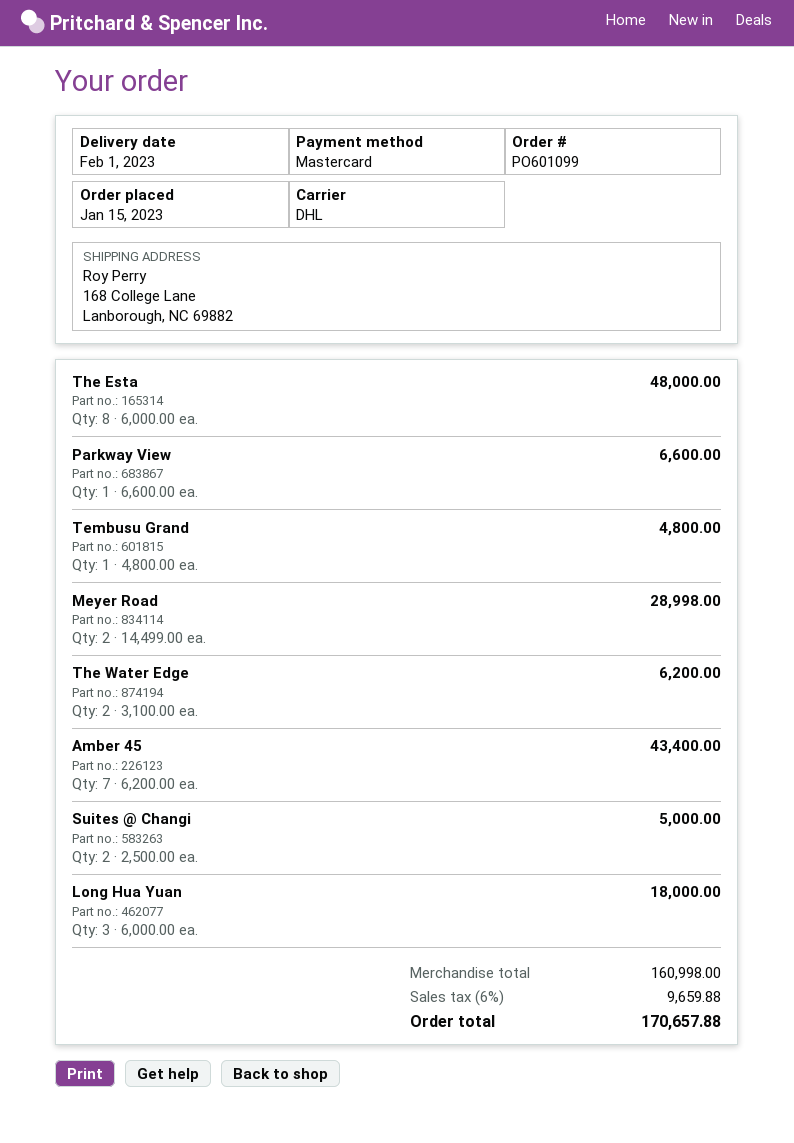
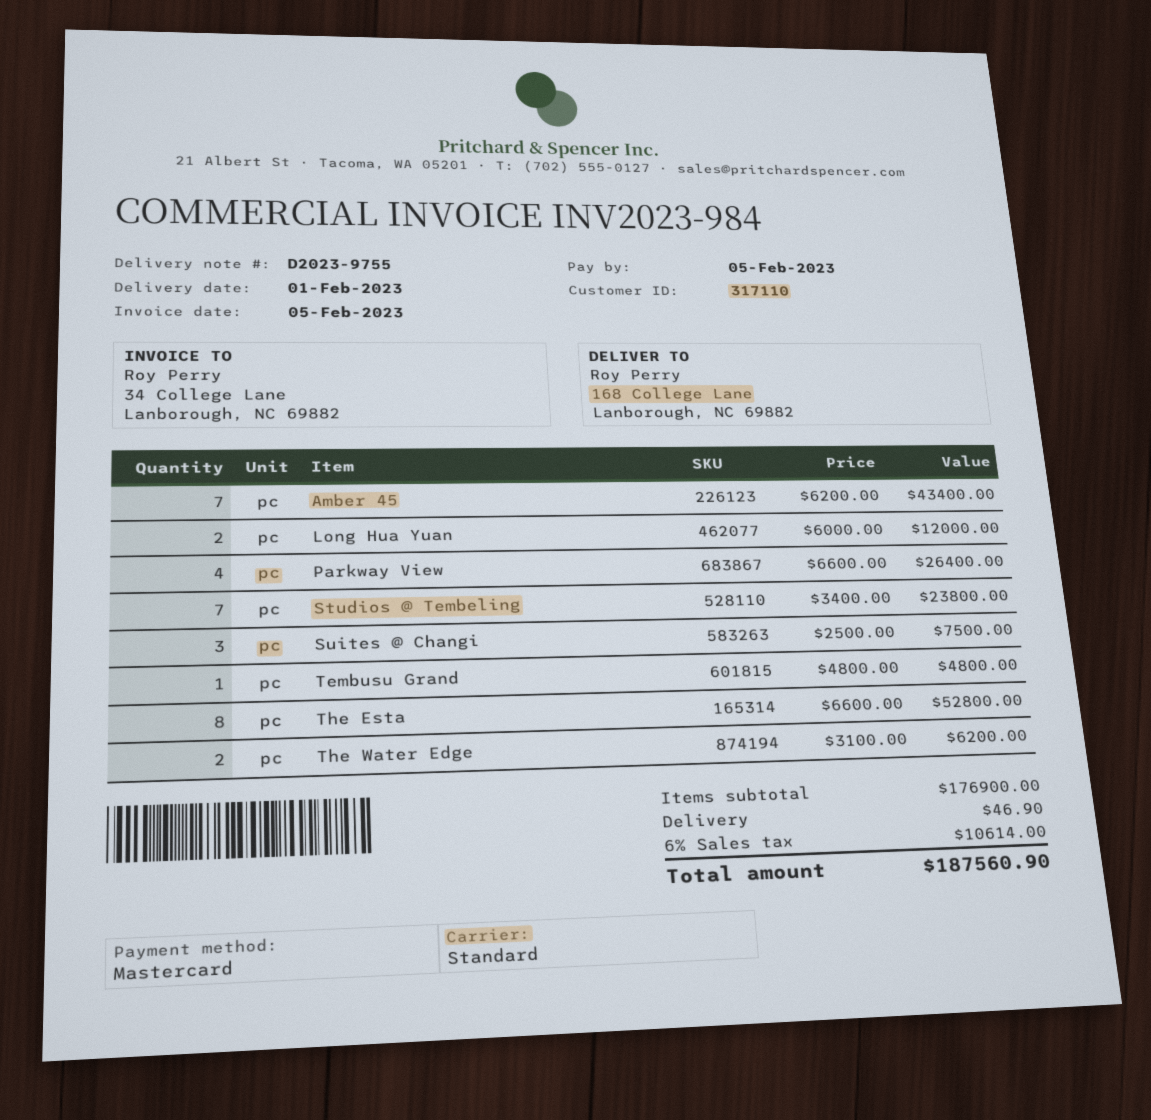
shipping method: DHL -> standard
The Esta: 8 x 6000.00 = 48000.00 -> 8 x 6600.00 = 52800.00
Parkway View: 1 x 6600.00 = 6600.00 -> 4 x 6600.00 = 26400.00
Meyer Road: 2 x 14499.00 = 28998.00 -> none
Suites @ Changi: 2 x 2500.00 = 5000.00 -> 3 x 2500.00 = 7500.00
Long Hua Yuan: 3 x 6000.00 = 18000.00 -> 2 x 6000.00 = 12000.00
Studios @ Tembeling: none -> 7 x 3400.00 = 23800.00
subtotal: 160998.00 -> 176900.00
shipping: none -> 46.90
tax: 6% = 9659.88 -> 6% = 10614.00
total: 170657.88 -> 187560.90

